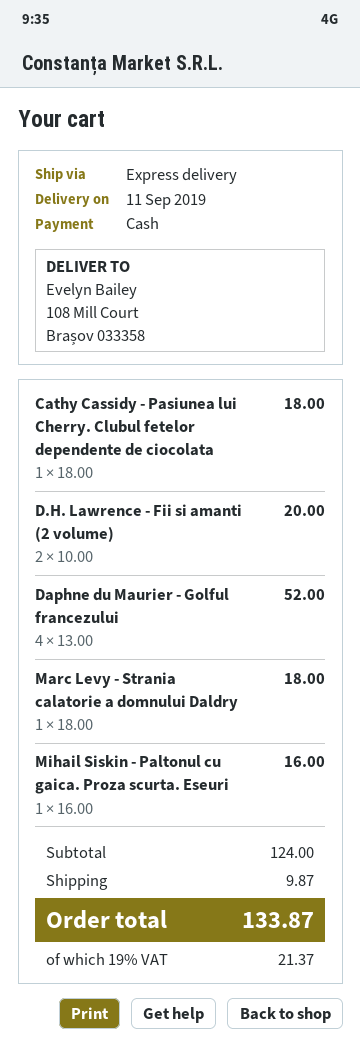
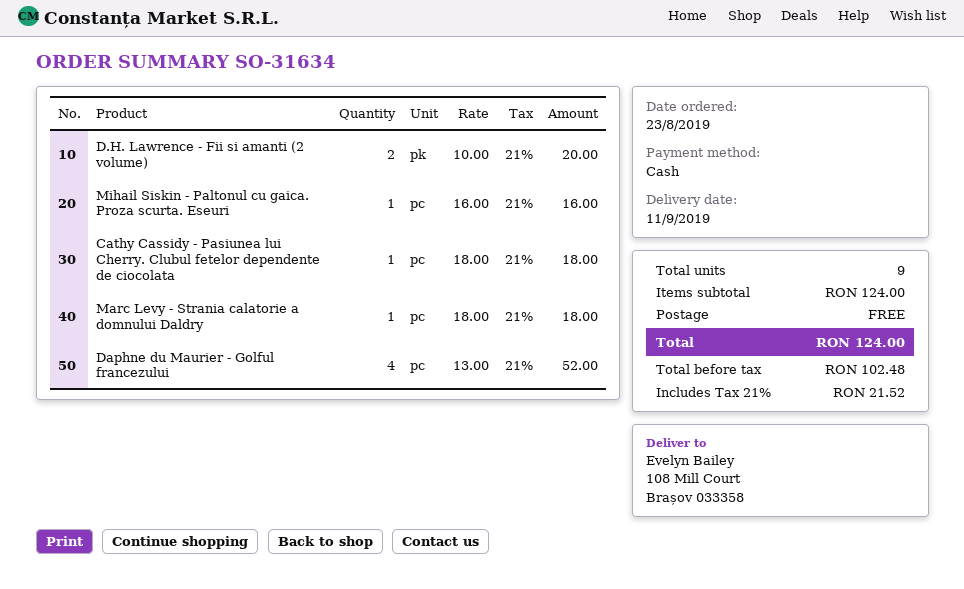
shipping: 9.87 -> 0.00
tax: 19% = 21.37 -> 21% = 21.52
total: 133.87 -> 124.00

